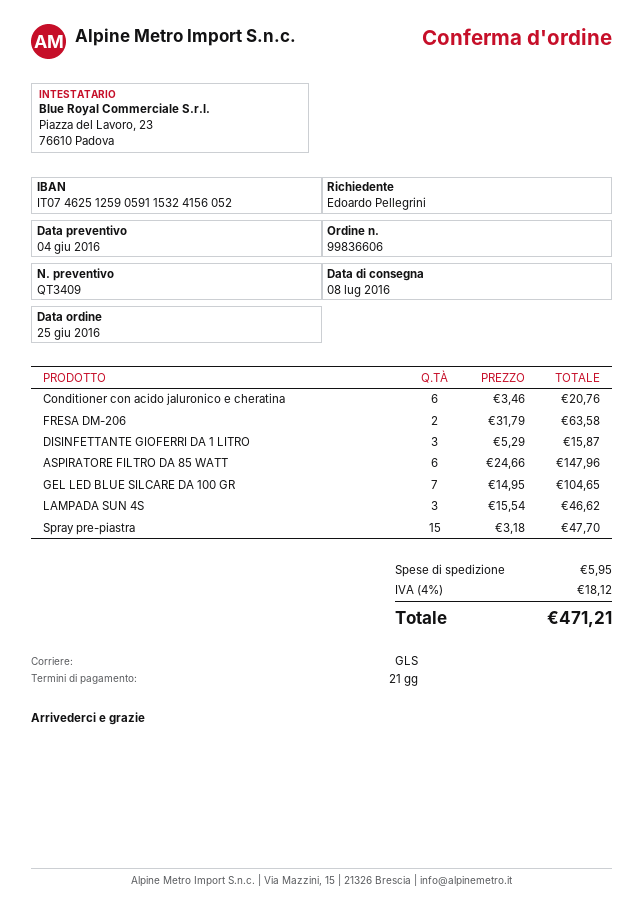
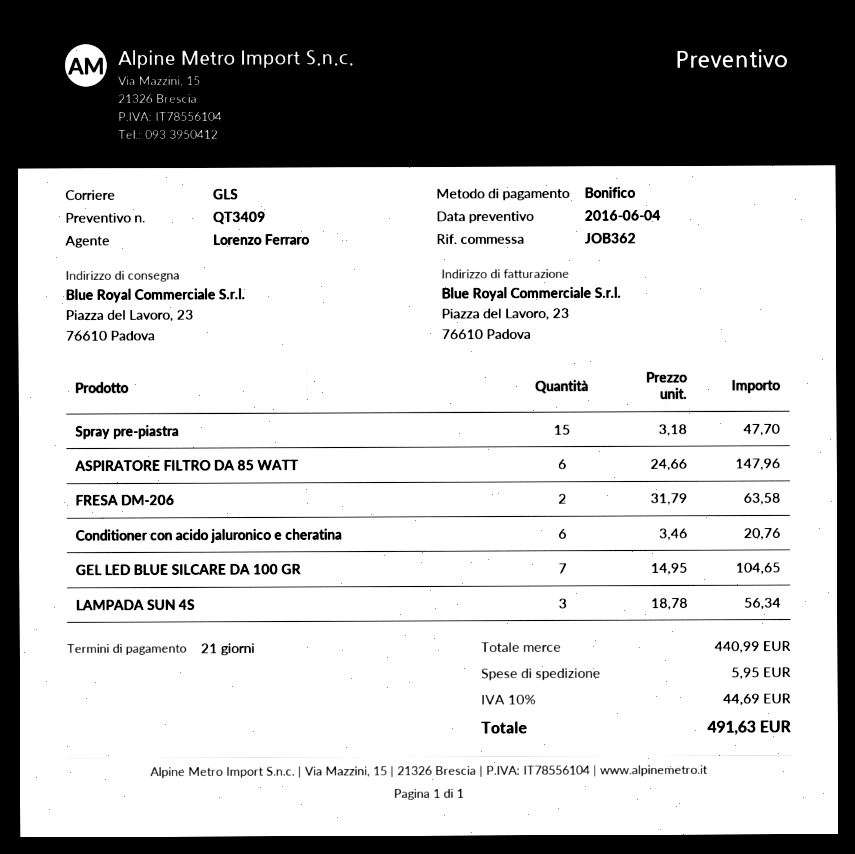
DISINFETTANTE GIOFERRI DA 1 LITRO: 3 x 5.29 = 15.87 -> none
LAMPADA SUN 4S: 3 x 15.54 = 46.62 -> 3 x 18.78 = 56.34
tax: 4% = 18.12 -> 10% = 44.69
total: 471.21 -> 491.63

